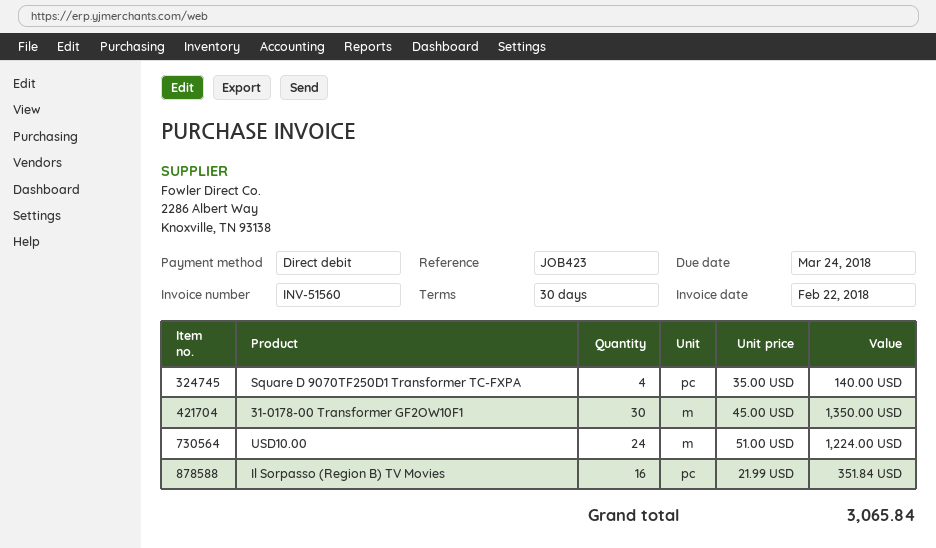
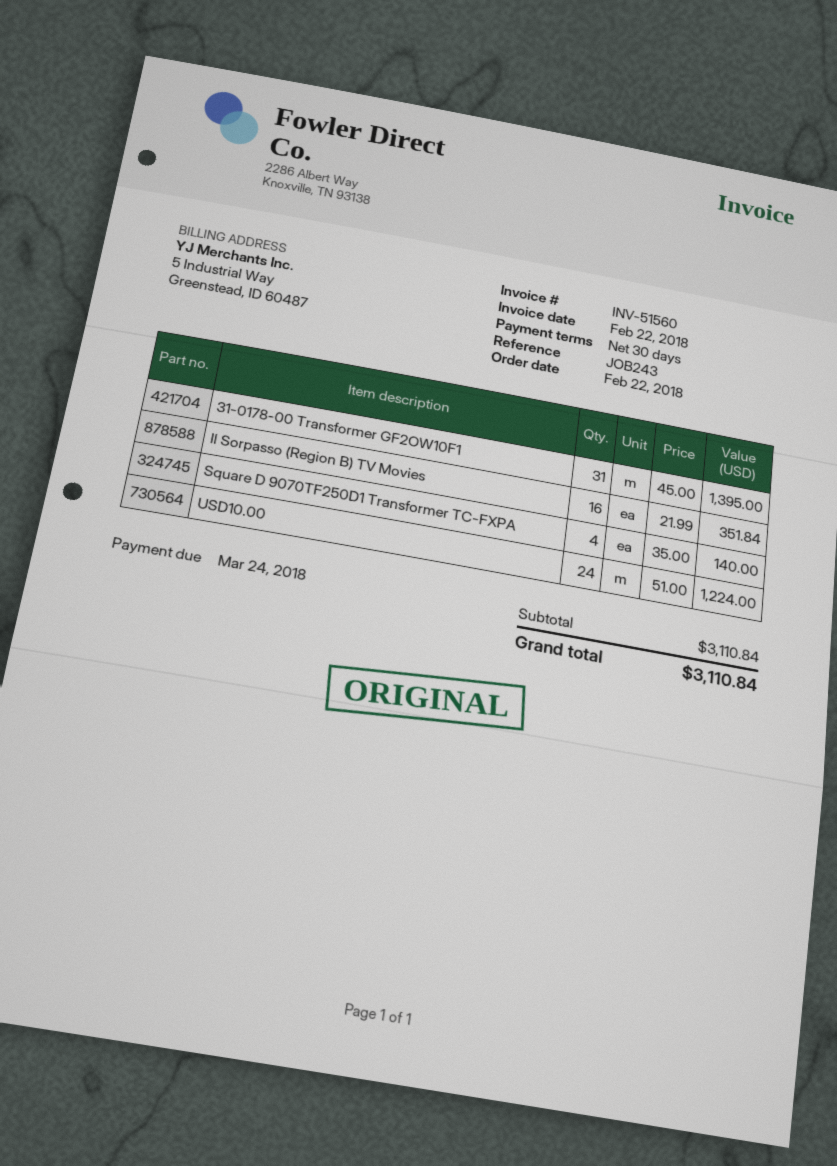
reference: JOB423 -> JOB243
31-0178-00 Transformer GF2OW10F1: 30 x 45.00 = 1350.00 -> 31 x 45.00 = 1395.00
total: 3065.84 -> 3110.84

